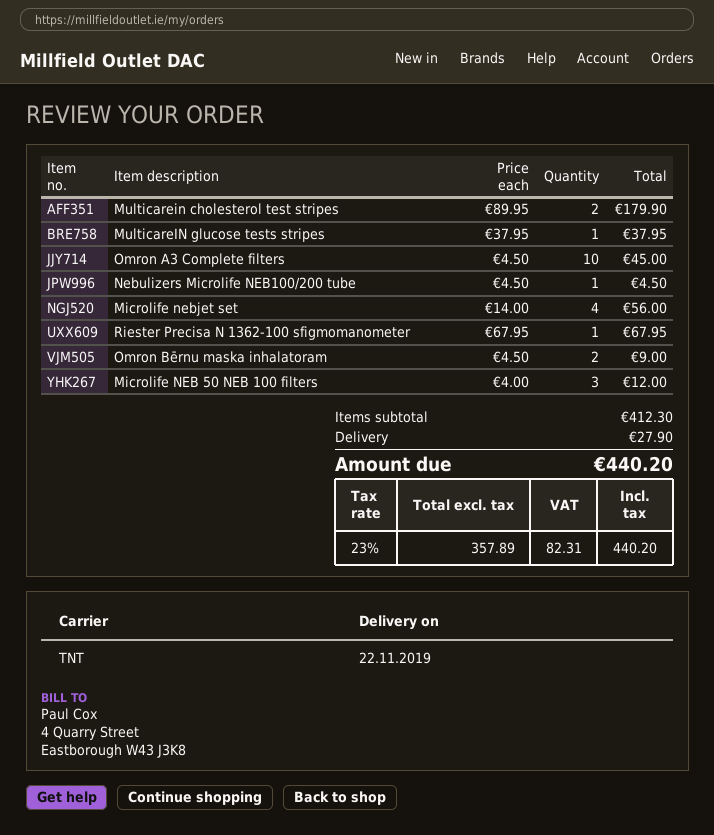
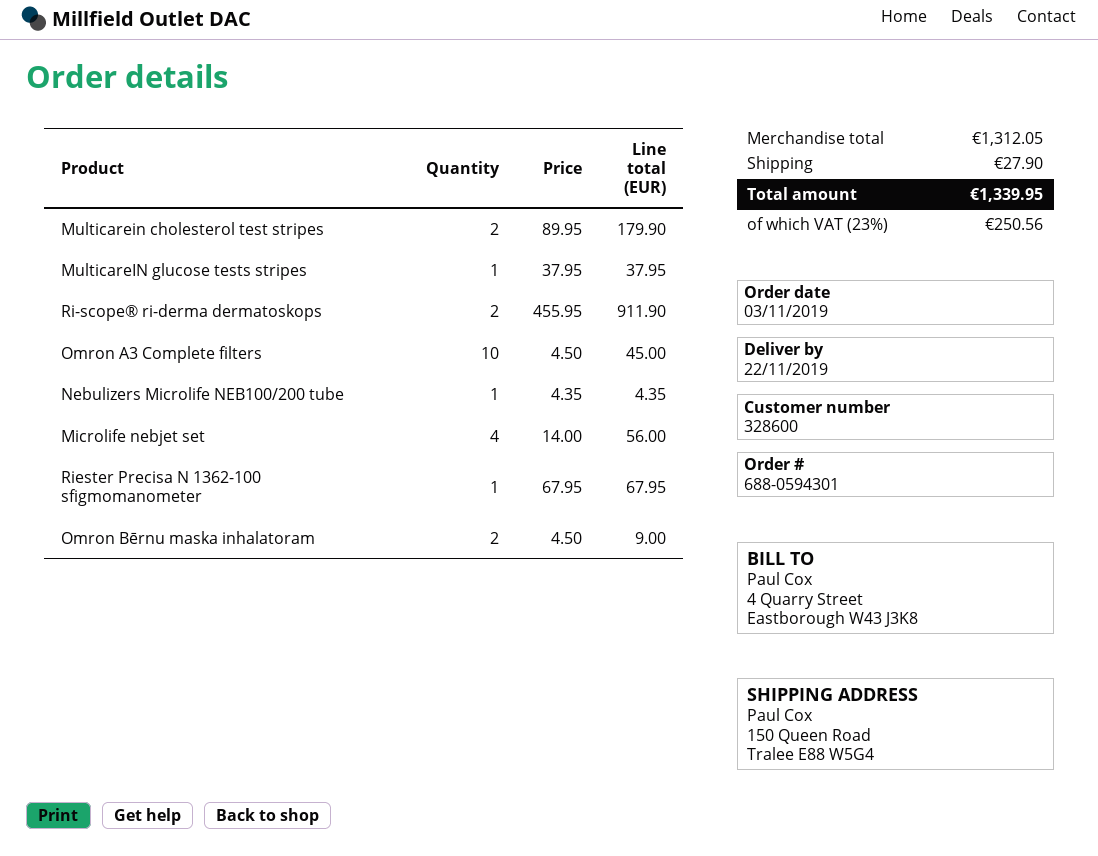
Nebulizers Microlife NEB100/200 tube: 1 x 4.50 = 4.50 -> 1 x 4.35 = 4.35
Microlife NEB 50 NEB 100 filters: 3 x 4.00 = 12.00 -> none
Ri-scope® ri-derma dermatoskops: none -> 2 x 455.95 = 911.90
subtotal: 412.30 -> 1312.05
tax: 23% = 82.31 -> 23% = 250.56
total: 440.20 -> 1339.95

